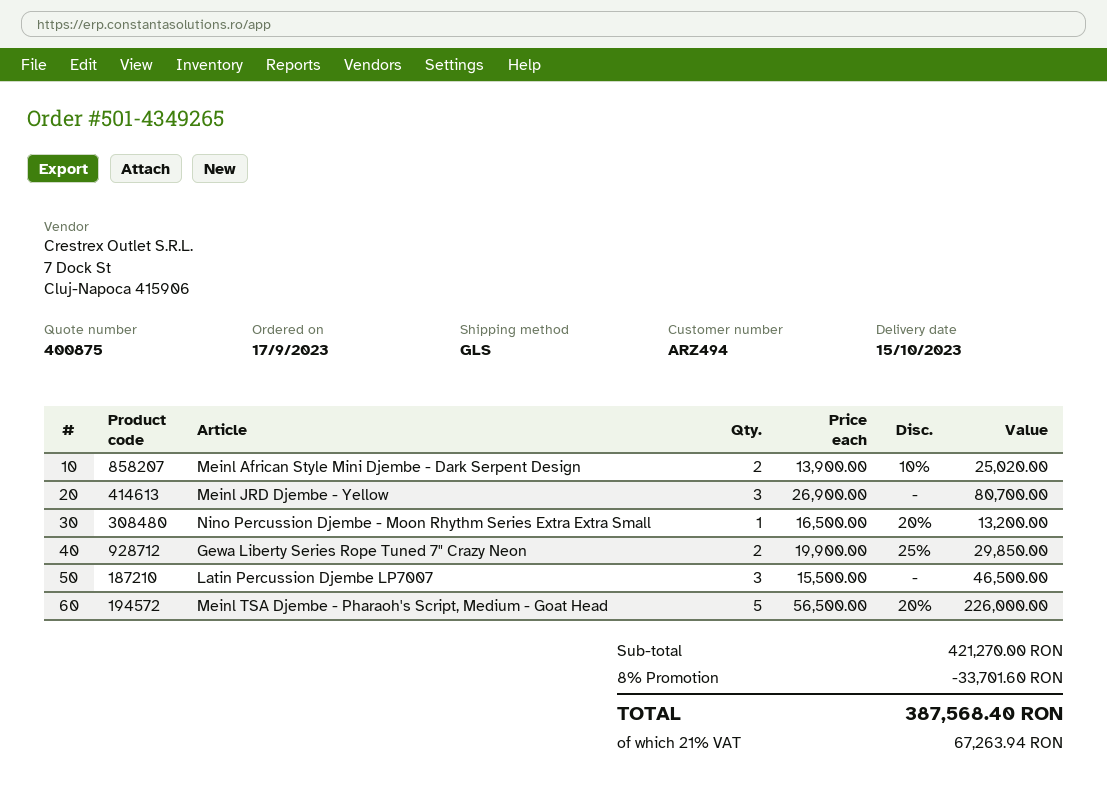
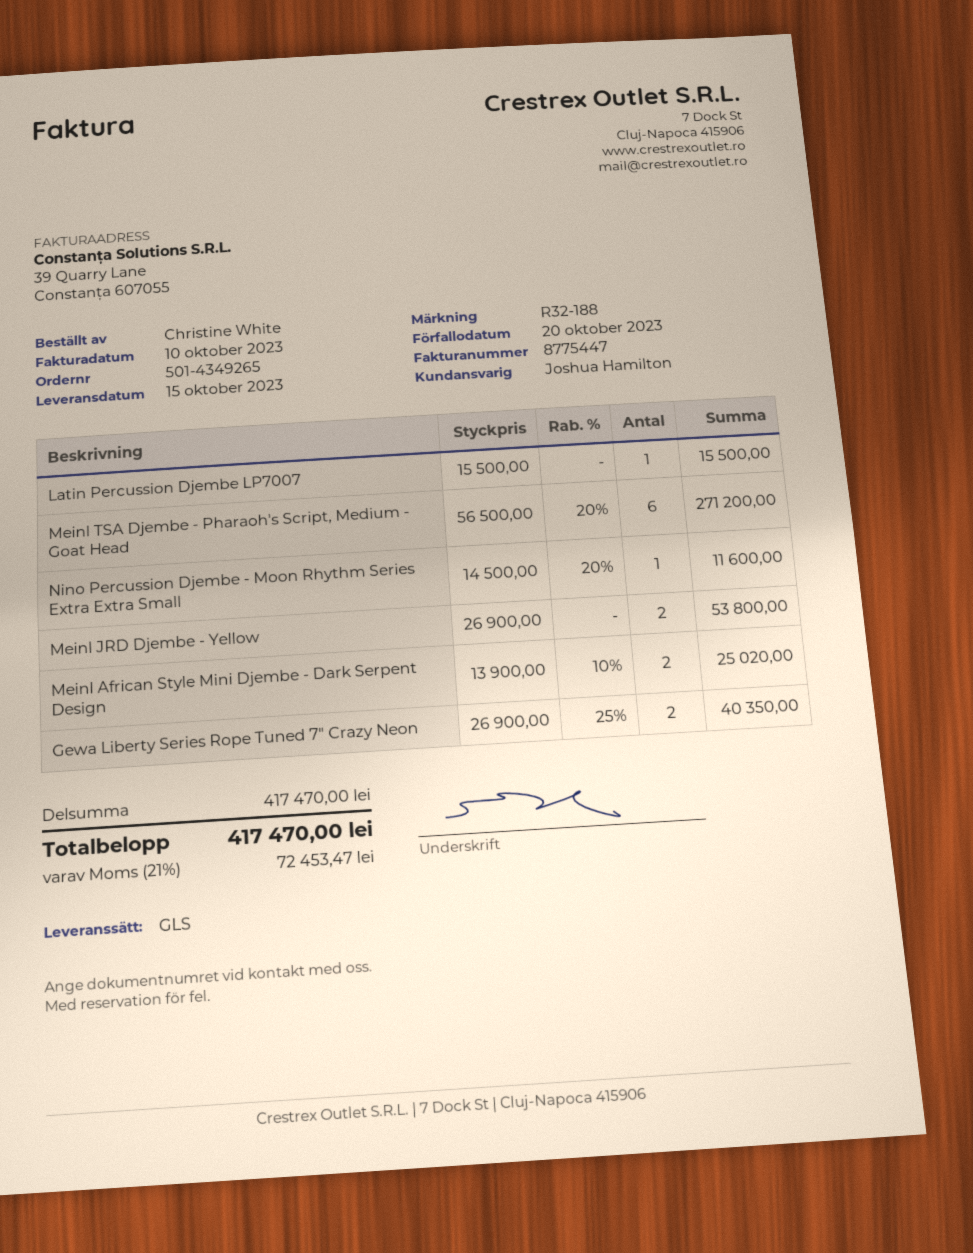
Meinl JRD Djembe - Yellow: 3 x 26900.00 = 80700.00 -> 2 x 26900.00 = 53800.00
Nino Percussion Djembe - Moon Rhythm Series Extra Extra Small: 1 x 16500.00 - 20% = 13200.00 -> 1 x 14500.00 - 20% = 11600.00
Gewa Liberty Series Rope Tuned 7" Crazy Neon: 2 x 19900.00 - 25% = 29850.00 -> 2 x 26900.00 - 25% = 40350.00
Latin Percussion Djembe LP7007: 3 x 15500.00 = 46500.00 -> 1 x 15500.00 = 15500.00
Meinl TSA Djembe - Pharaoh's Script, Medium - Goat Head: 5 x 56500.00 - 20% = 226000.00 -> 6 x 56500.00 - 20% = 271200.00
subtotal: 421270.00 -> 417470.00
discount: 8% = 33701.60 -> none
tax: 21% = 67263.94 -> 21% = 72453.47
total: 387568.40 -> 417470.00

